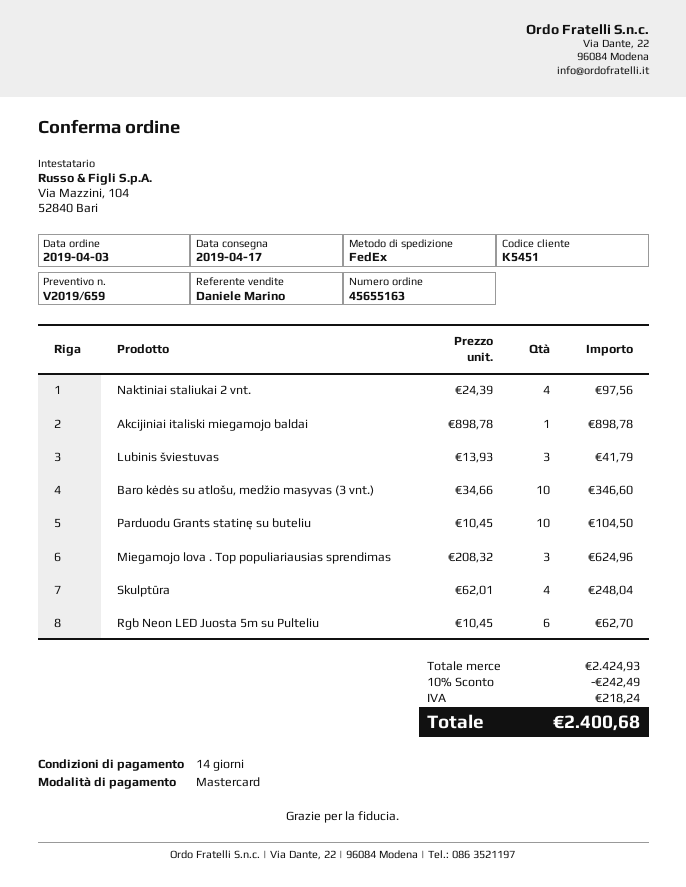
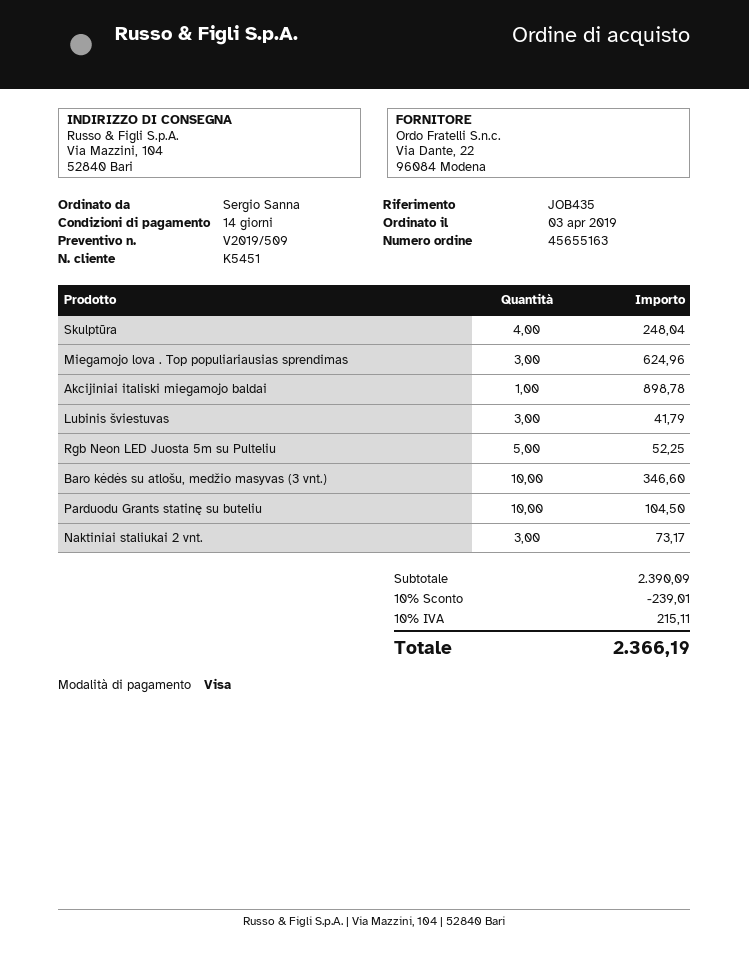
quote number: V2019/659 -> V2019/509
payment method: Mastercard -> Visa
Naktiniai staliukai 2 vnt.: 4 for 97.56 -> 3 for 73.17
Rgb Neon LED Juosta 5m su Pulteliu: 6 for 62.70 -> 5 for 52.25
subtotal: 2424.93 -> 2390.09
discount: 10% = 242.49 -> 10% = 239.01
tax: 218.24 -> 215.11
total: 2400.68 -> 2366.19

